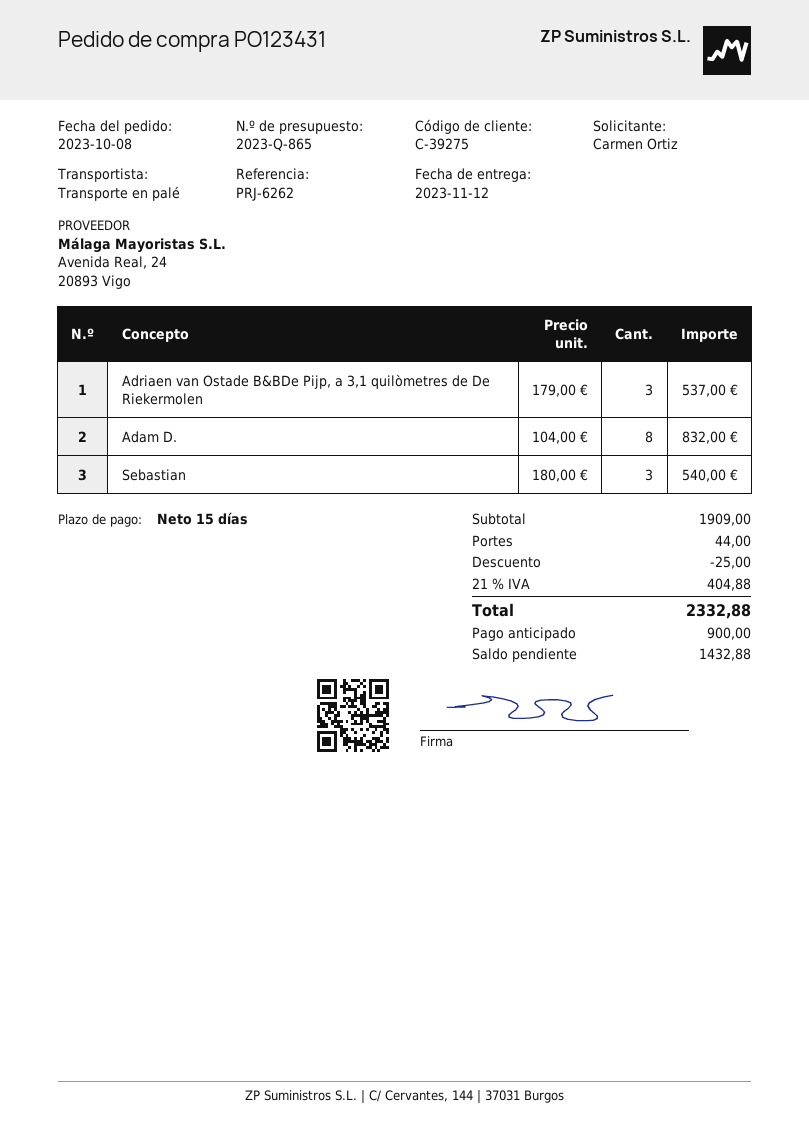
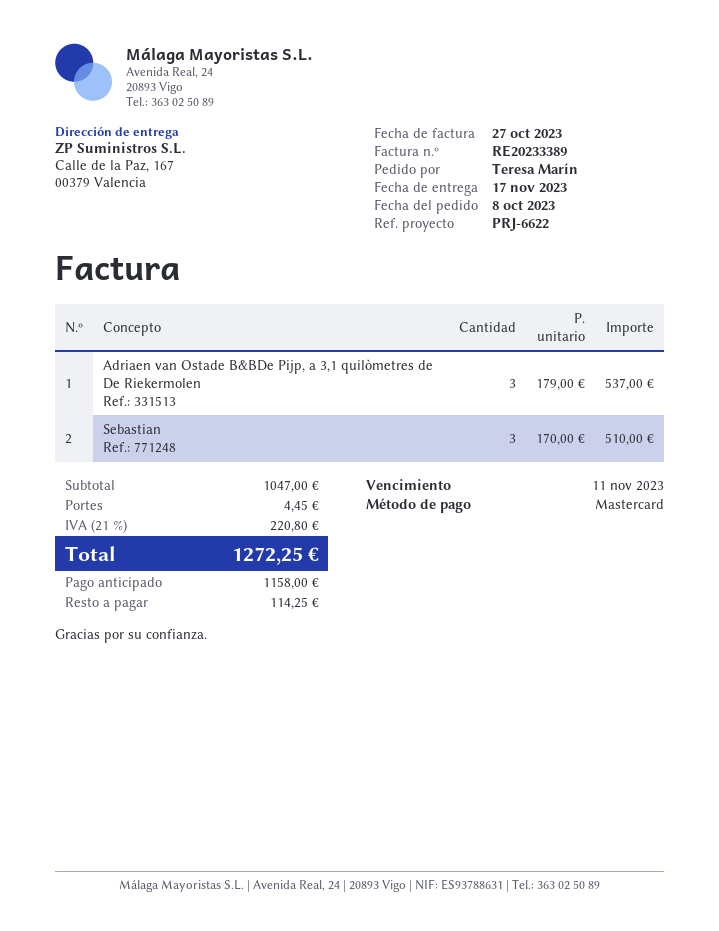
delivery date: 2023-11-12 -> 2023-11-17
reference: PRJ-6262 -> PRJ-6622
ordered by: Carmen Ortiz -> Teresa Marín
Adam D.: 8 x 104.00 = 832.00 -> none
Sebastian: 3 x 180.00 = 540.00 -> 3 x 170.00 = 510.00
subtotal: 1909.00 -> 1047.00
discount: 25.00 -> none
shipping: 44.00 -> 4.45
tax: 21% = 404.88 -> 21% = 220.80
total: 2332.88 -> 1272.25
deposit: 900.00 -> 1158.00
balance: 1432.88 -> 114.25

